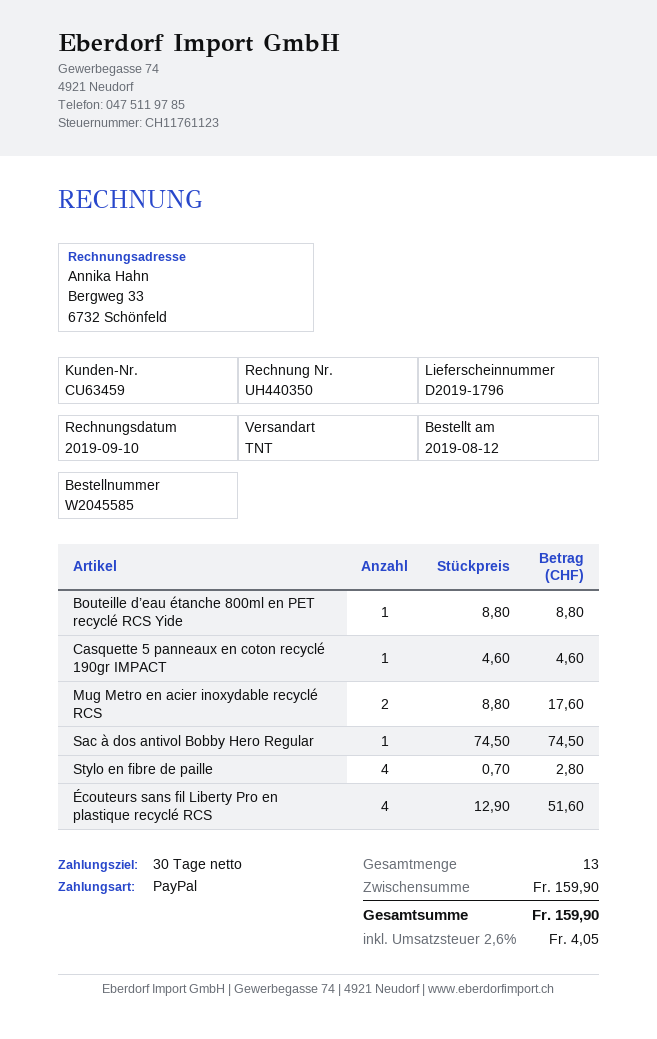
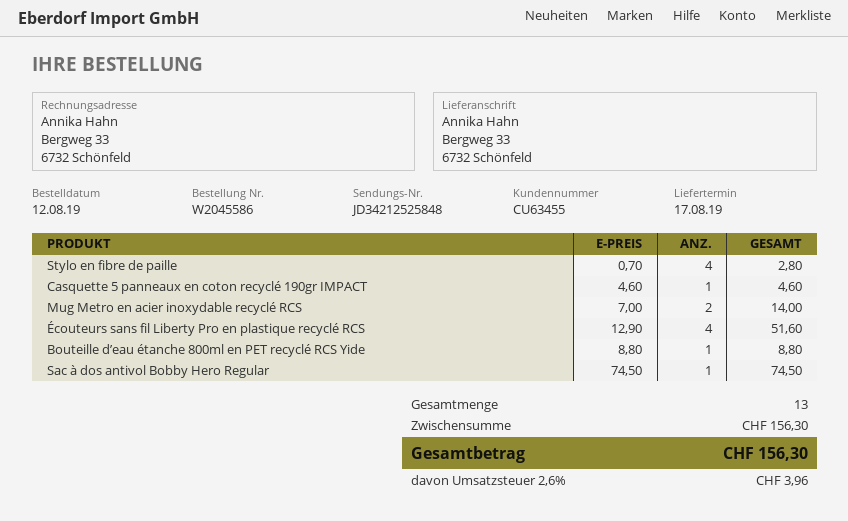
order number: W2045585 -> W2045586
customer number: CU63459 -> CU63455
Mug Metro en acier inoxydable recyclé RCS: 2 x 8.80 = 17.60 -> 2 x 7.00 = 14.00
subtotal: 159.90 -> 156.30
tax: 2.6% = 4.05 -> 2.6% = 3.96
total: 159.90 -> 156.30

